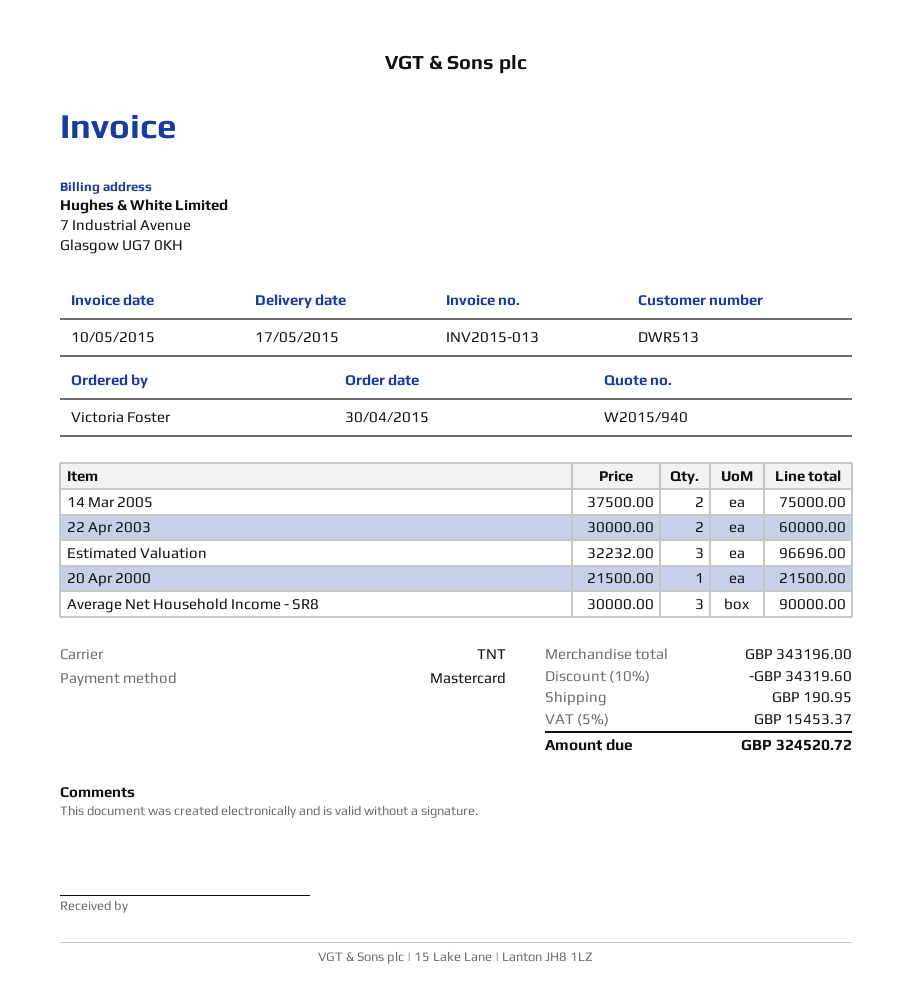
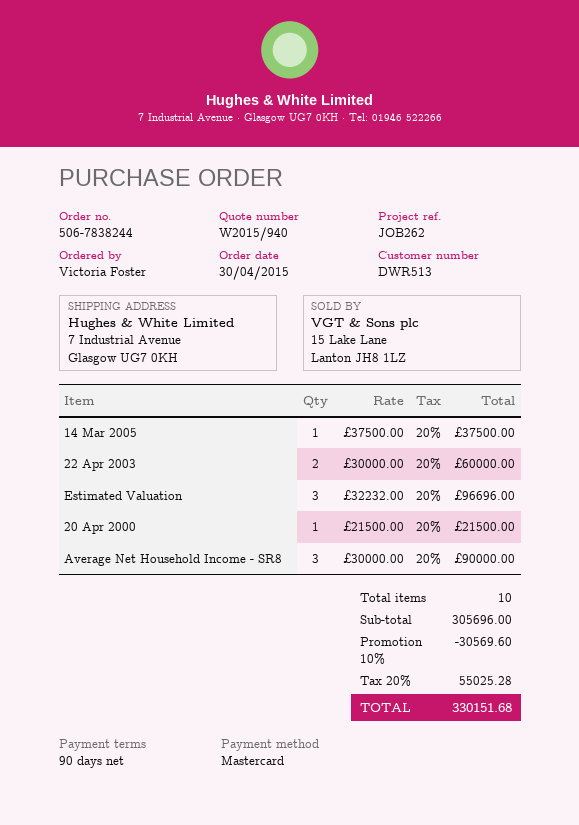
14 Mar 2005: 2 x 37500.00 = 75000.00 -> 1 x 37500.00 = 37500.00
subtotal: 343196.00 -> 305696.00
discount: 10% = 34319.60 -> 10% = 30569.60
shipping: 190.95 -> none
tax: 5% = 15453.37 -> 20% = 55025.28
total: 324520.72 -> 330151.68

